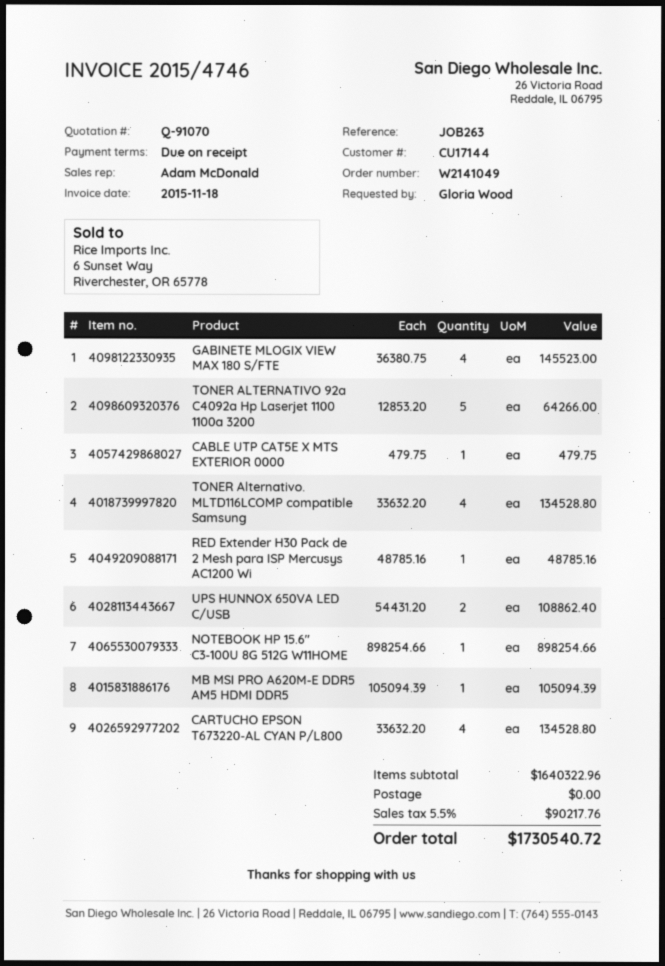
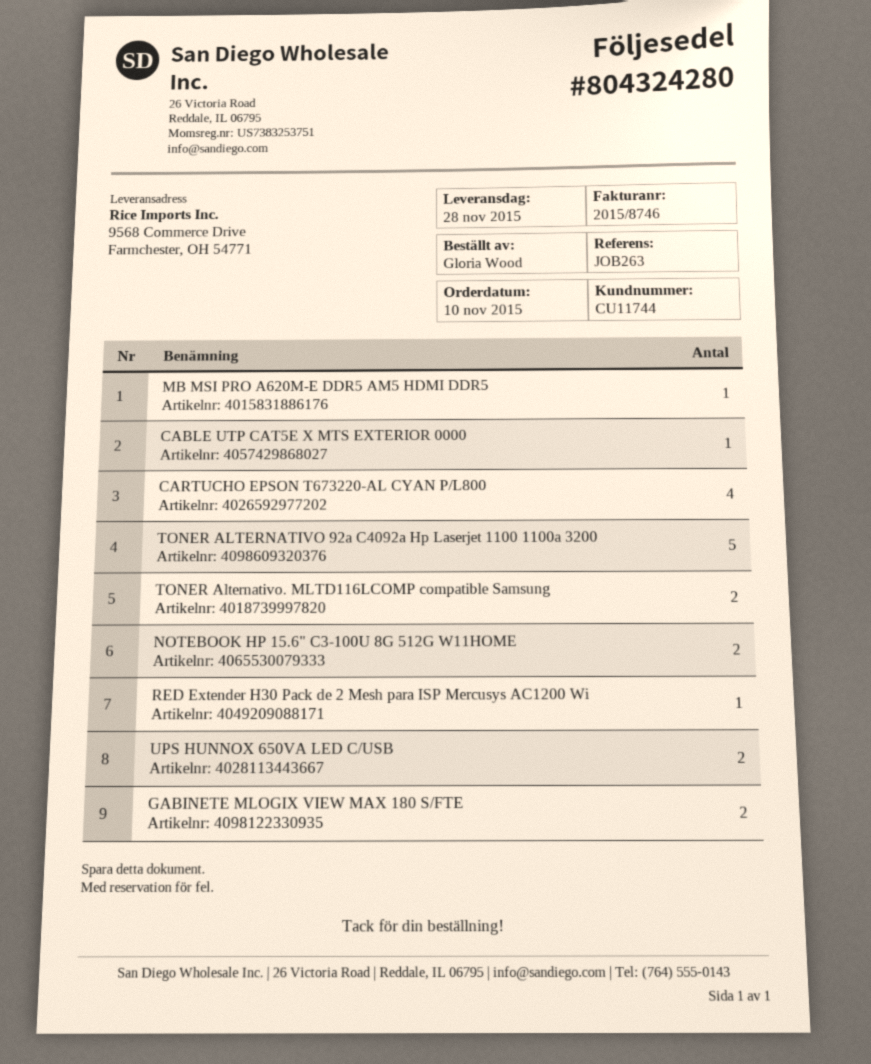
invoice number: 2015/4746 -> 2015/8746
customer number: CU17144 -> CU11744
GABINETE MLOGIX VIEW MAX 180 S/FTE: 4 -> 2
TONER Alternativo. MLTD116LCOMP compatible Samsung: 4 -> 2
NOTEBOOK HP 15.6" C3-100U 8G 512G W11HOME: 1 -> 2

